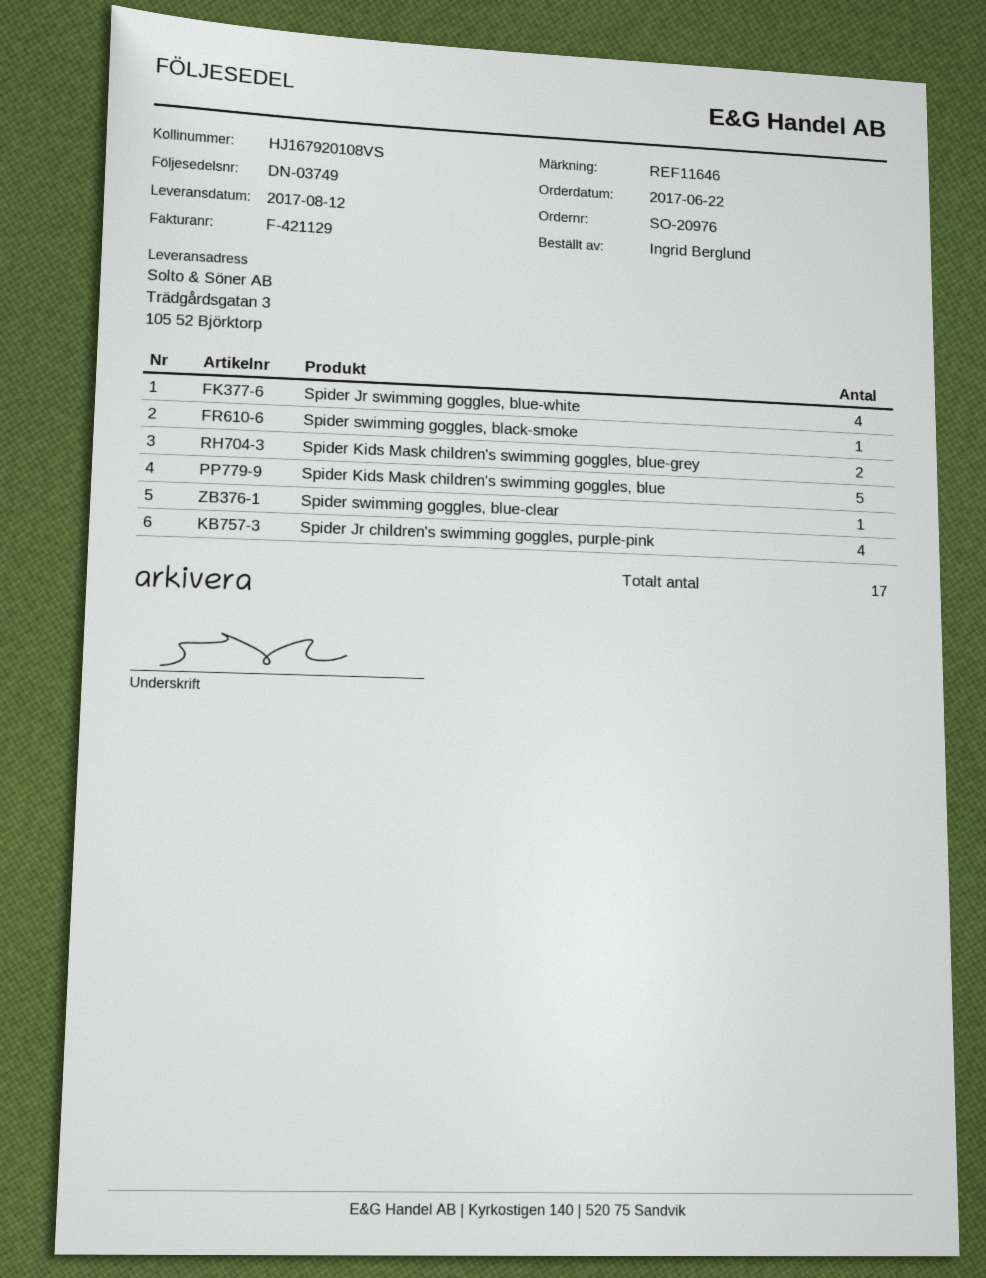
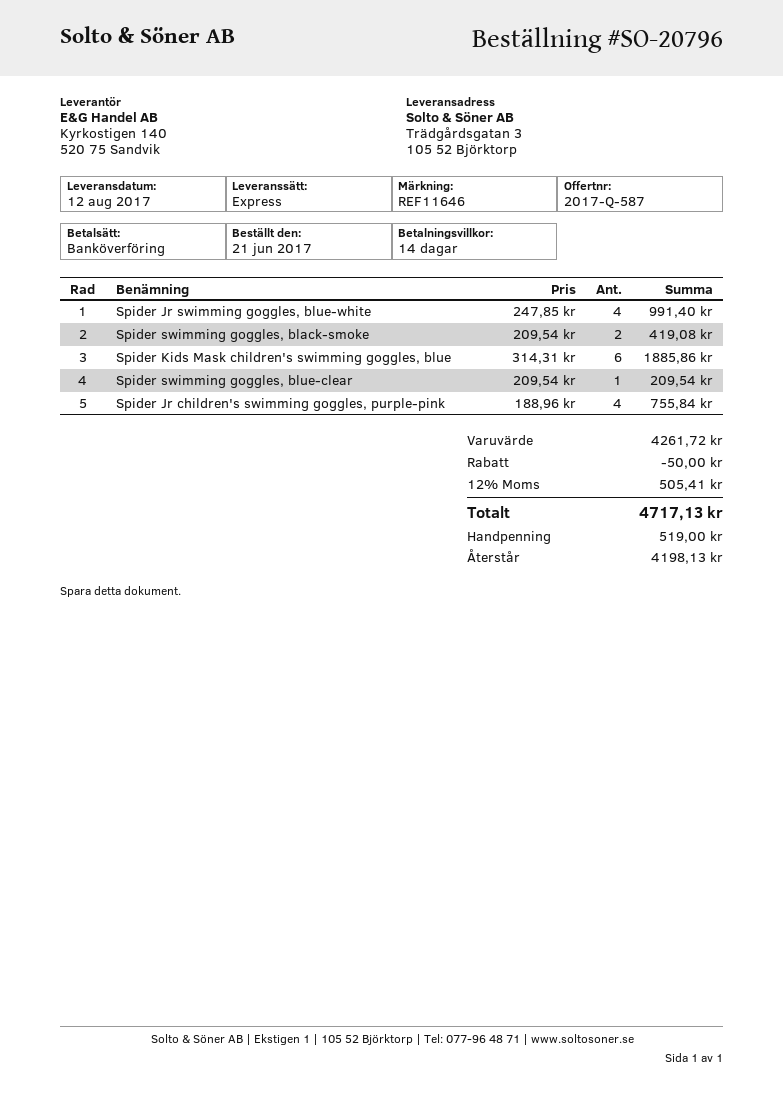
order number: SO-20976 -> SO-20796
order date: 2017-06-22 -> 2017-06-21
Spider swimming goggles, black-smoke: 1 -> 2
Spider Kids Mask children's swimming goggles, blue-grey: 2 -> none
Spider Kids Mask children's swimming goggles, blue: 5 -> 6

